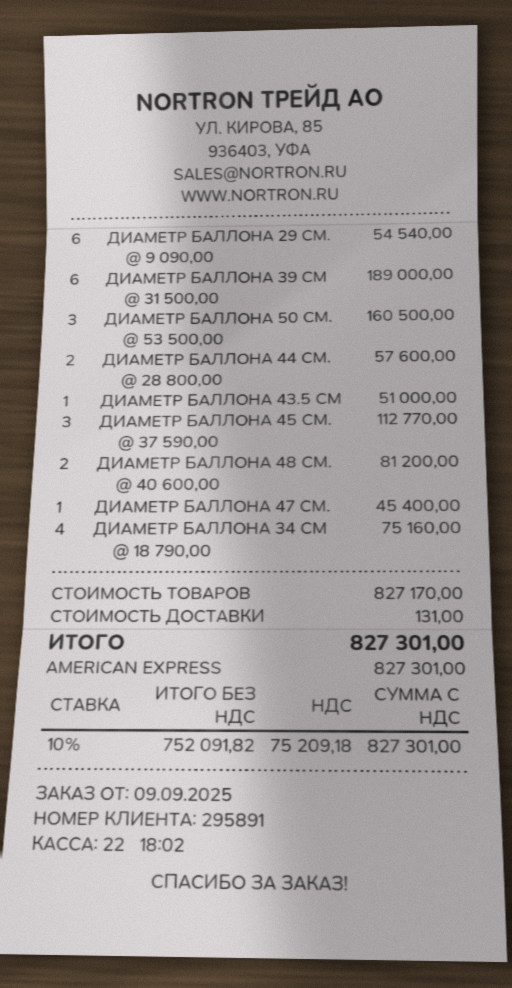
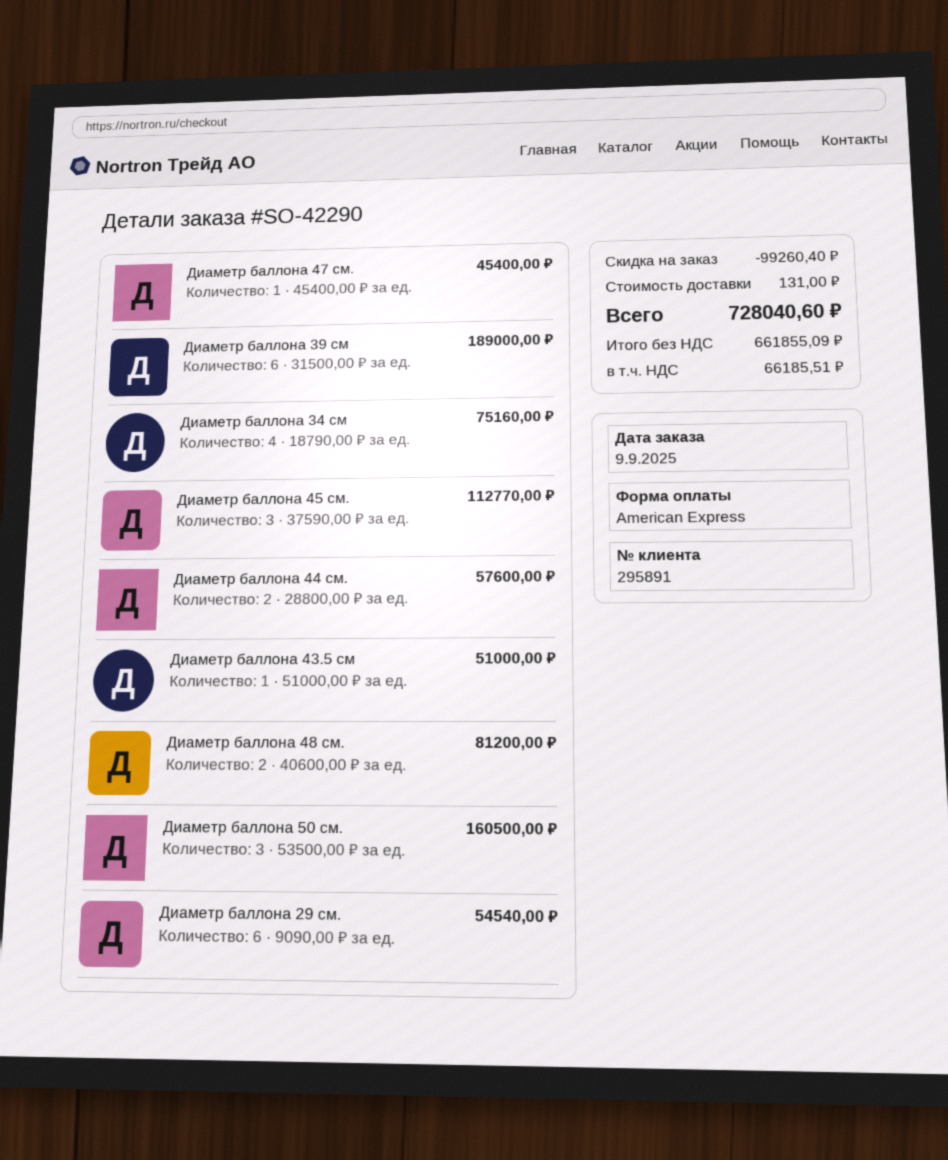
discount: none -> 99260.40
net: 752091.82 -> 661855.09
tax: 75209.18 -> 66185.51
total: 827301.00 -> 728040.60

